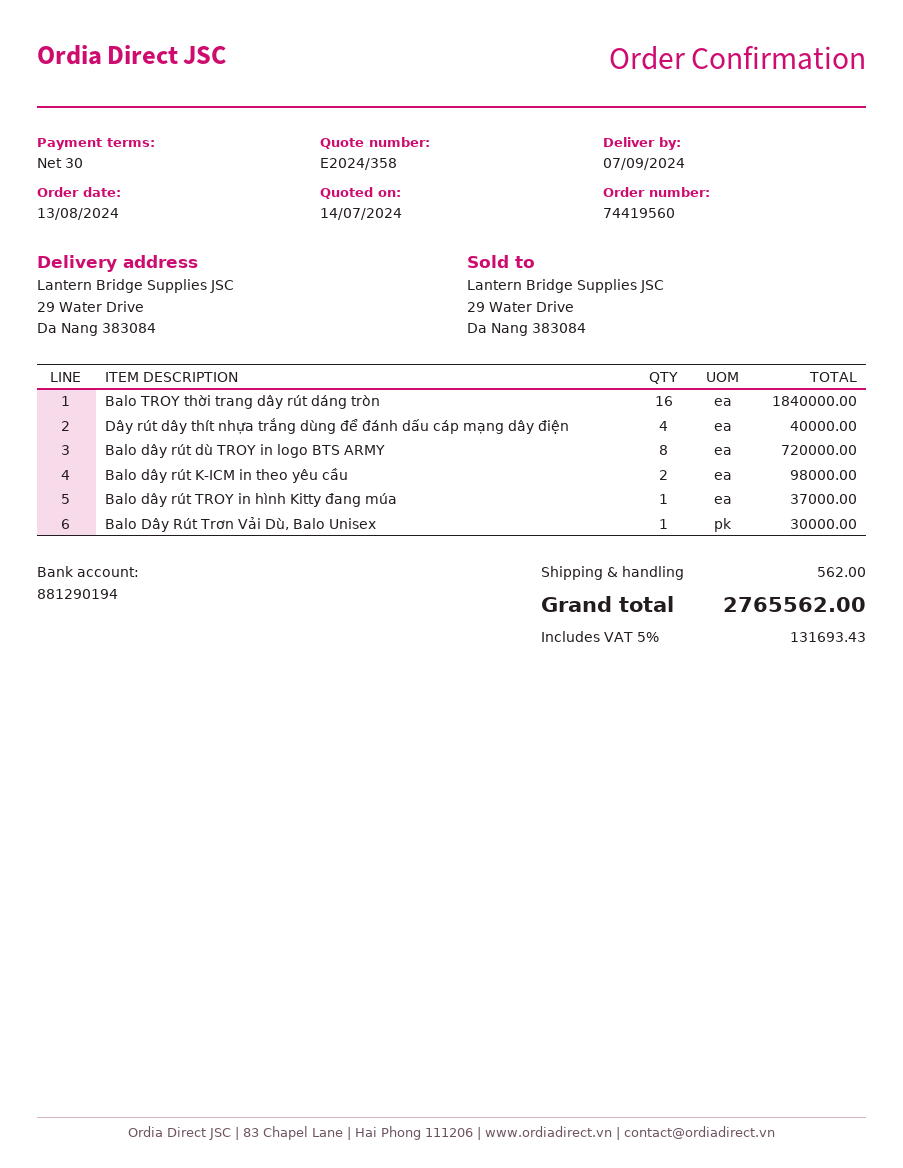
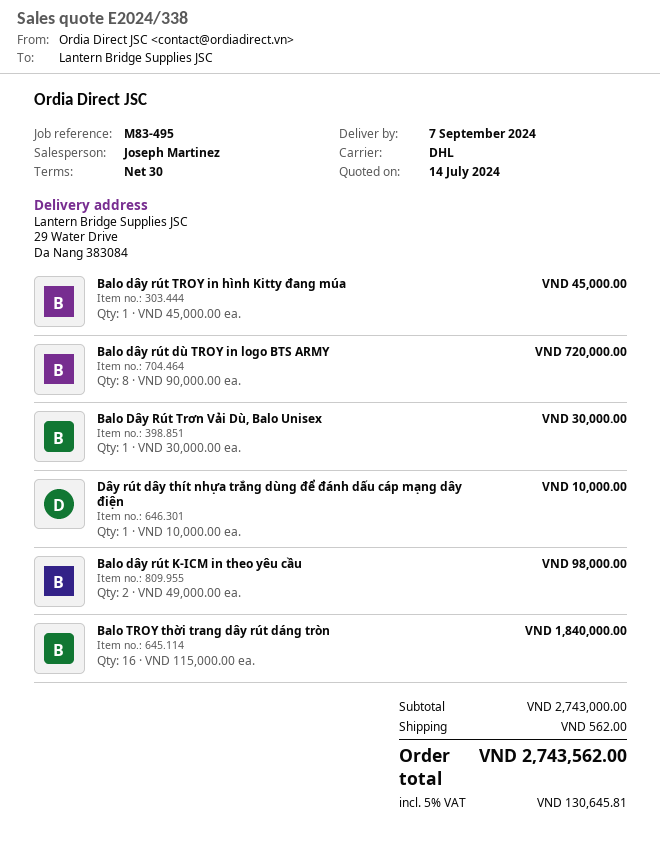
quote number: E2024/358 -> E2024/338
Dây rút dây thít nhựa trắng dùng để đánh dấu cáp mạng dây điện: 4 for 40000.00 -> 1 for 10000.00
Balo dây rút TROY in hình Kitty đang múa: 1 for 37000.00 -> 1 for 45000.00
tax: 5% = 131693.43 -> 5% = 130645.81
total: 2765562.00 -> 2743562.00

